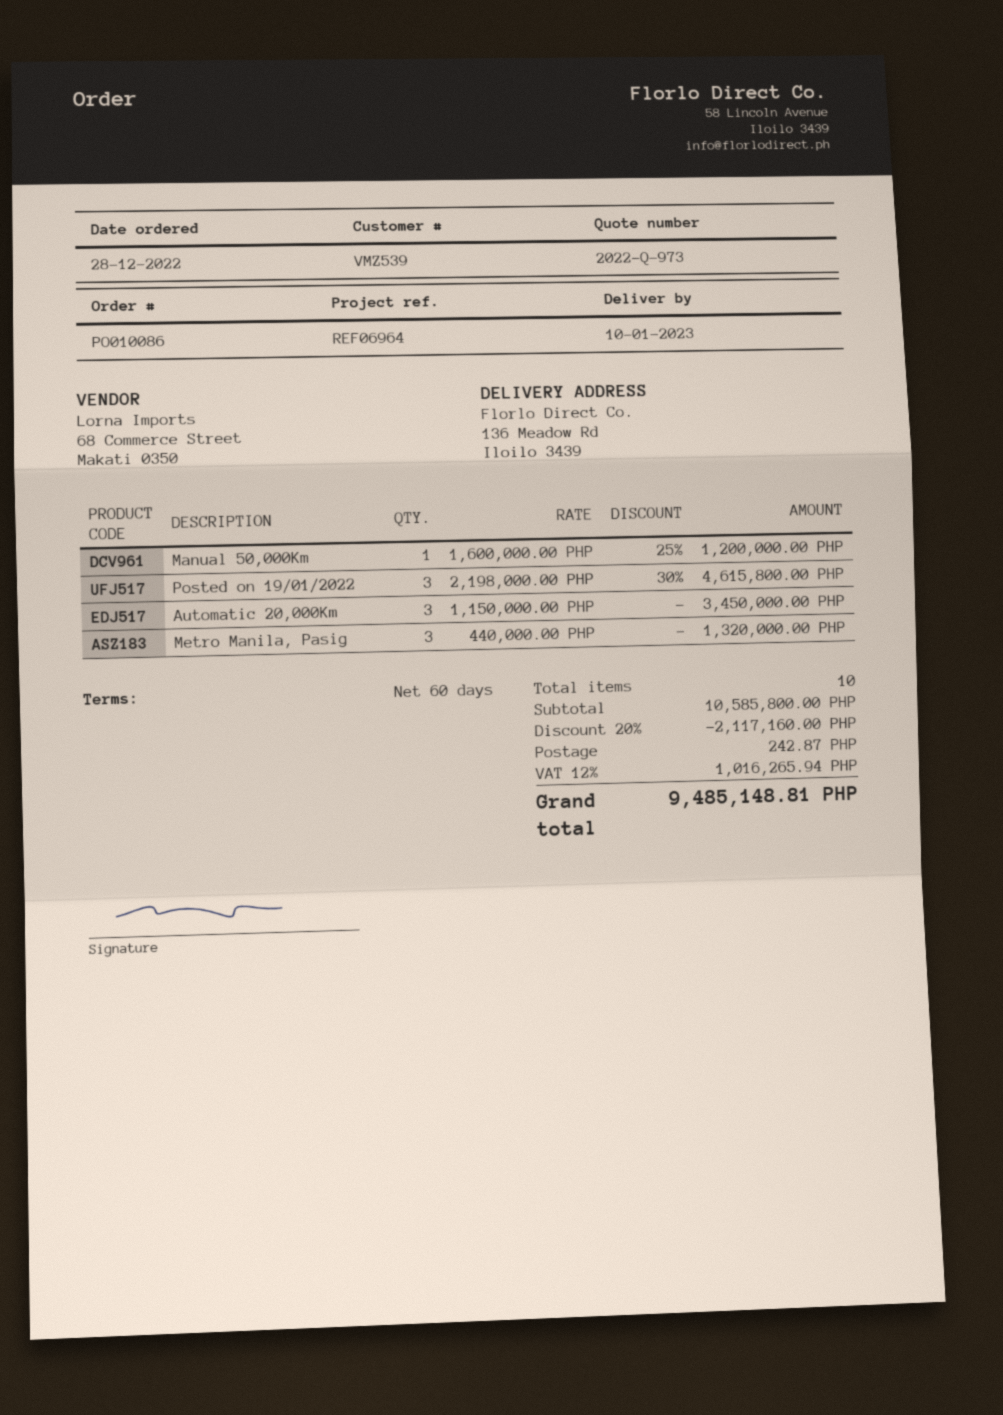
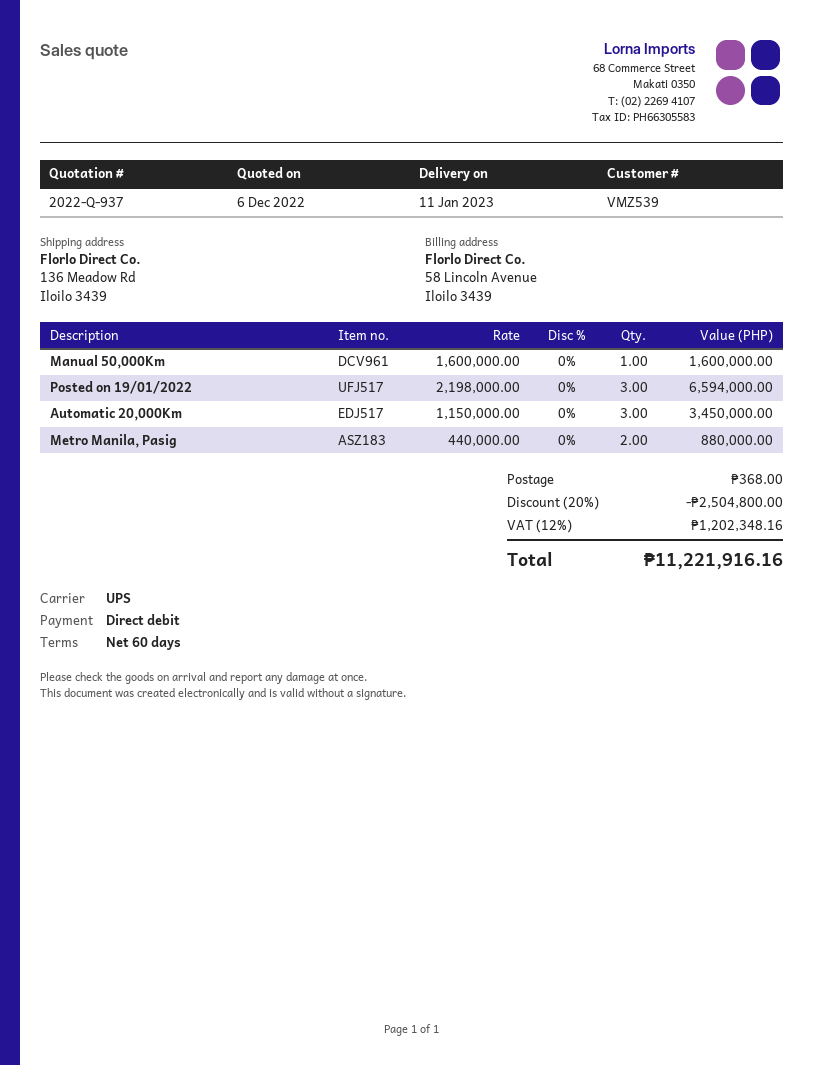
quote number: 2022-Q-973 -> 2022-Q-937
delivery date: 2023-01-10 -> 2023-01-11
Manual 50,000Km: 1 x 1600000.00 - 25% = 1200000.00 -> 1 x 1600000.00 = 1600000.00
Posted on 19/01/2022: 3 x 2198000.00 - 30% = 4615800.00 -> 3 x 2198000.00 = 6594000.00
Metro Manila, Pasig: 3 x 440000.00 = 1320000.00 -> 2 x 440000.00 = 880000.00
discount: 20% = 2117160.00 -> 20% = 2504800.00
shipping: 242.87 -> 368.00
tax: 12% = 1016265.94 -> 12% = 1202348.16
total: 9485148.81 -> 11221916.16

